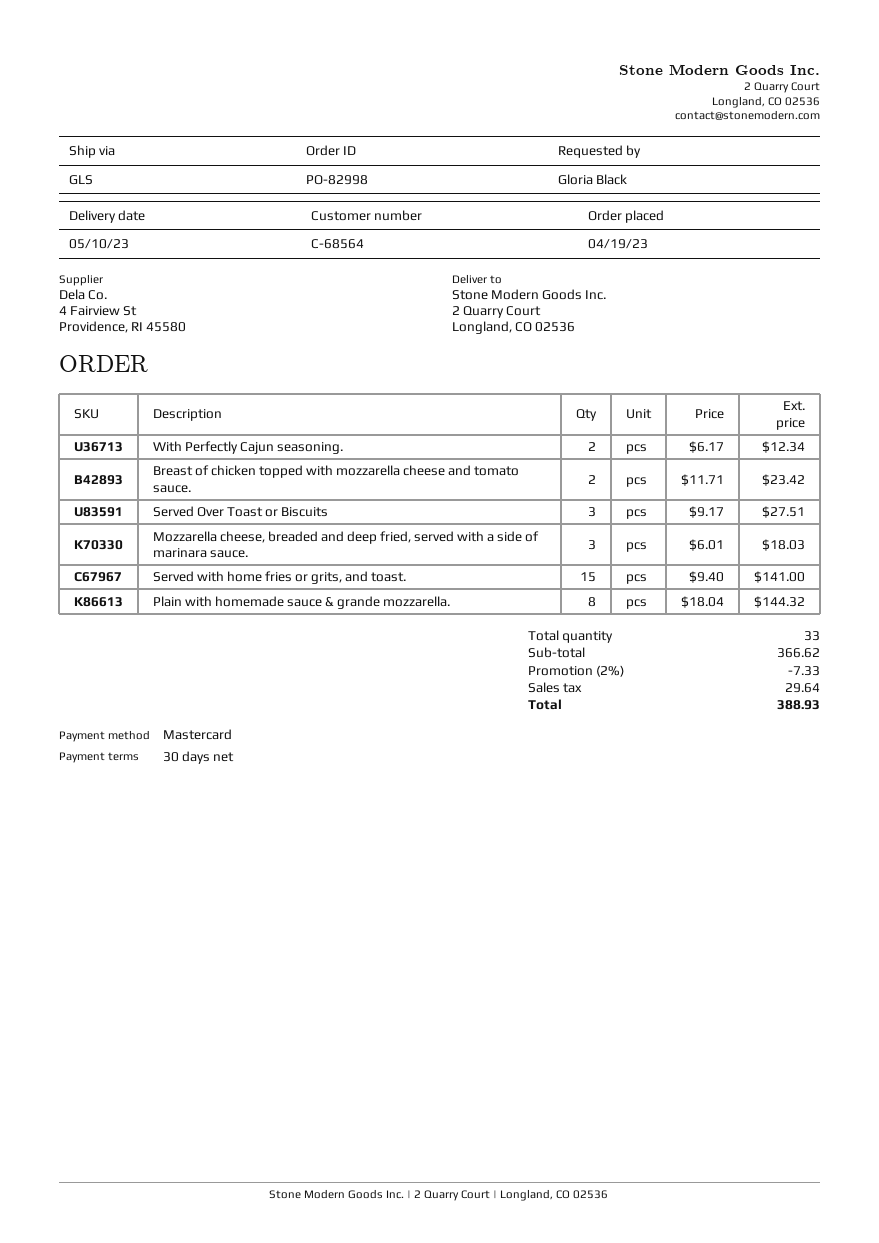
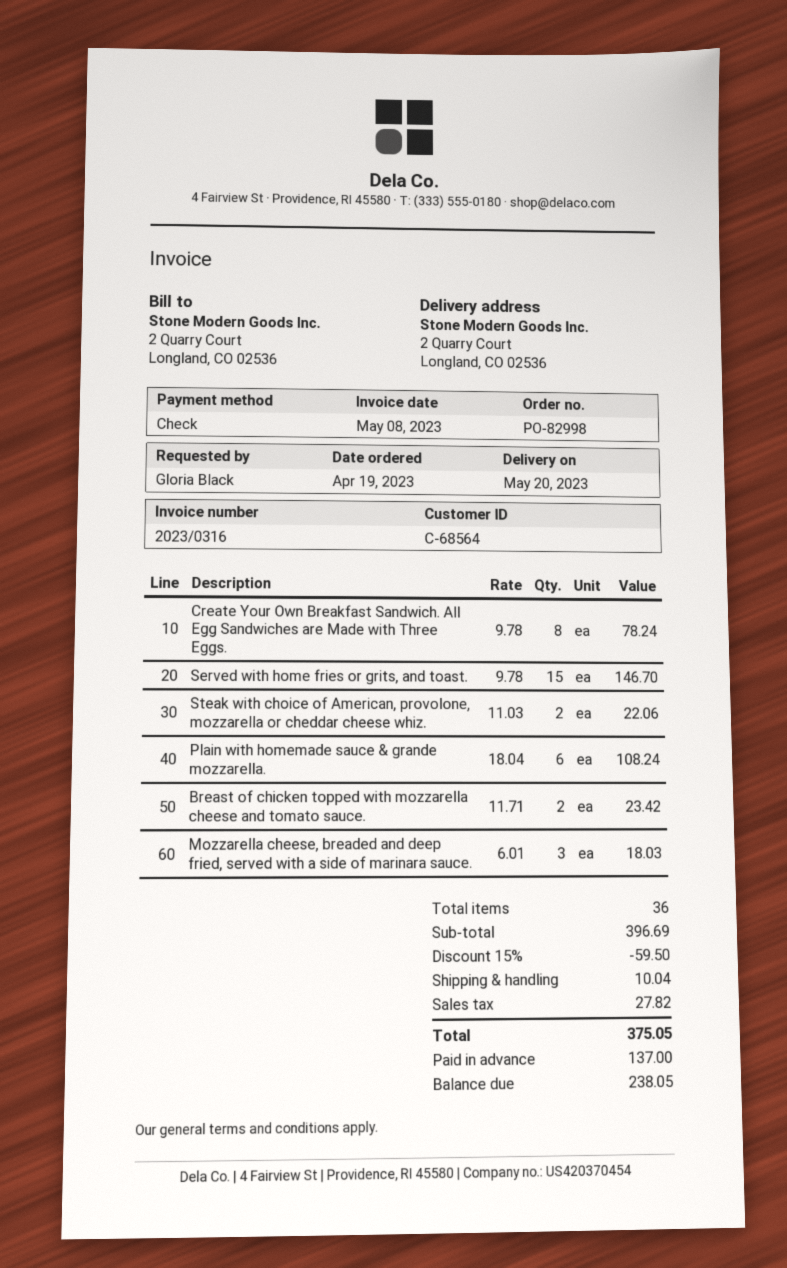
delivery date: 2023-05-10 -> 2023-05-20
payment method: Mastercard -> cheque
With Perfectly Cajun seasoning.: 2 x 6.17 = 12.34 -> none
Served Over Toast or Biscuits: 3 x 9.17 = 27.51 -> none
Served with home fries or grits, and toast.: 15 x 9.40 = 141.00 -> 15 x 9.78 = 146.70
Plain with homemade sauce & grande mozzarella.: 8 x 18.04 = 144.32 -> 6 x 18.04 = 108.24
Create Your Own Breakfast Sandwich. All Egg Sandwiches are Made with Three Eggs.: none -> 8 x 9.78 = 78.24
Steak with choice of American, provolone, mozzarella or cheddar cheese whiz.: none -> 2 x 11.03 = 22.06
total quantity: 33 -> 36
subtotal: 366.62 -> 396.69
discount: 2% = 7.33 -> 15% = 59.50
shipping: none -> 10.04
tax: 29.64 -> 27.82
total: 388.93 -> 375.05

